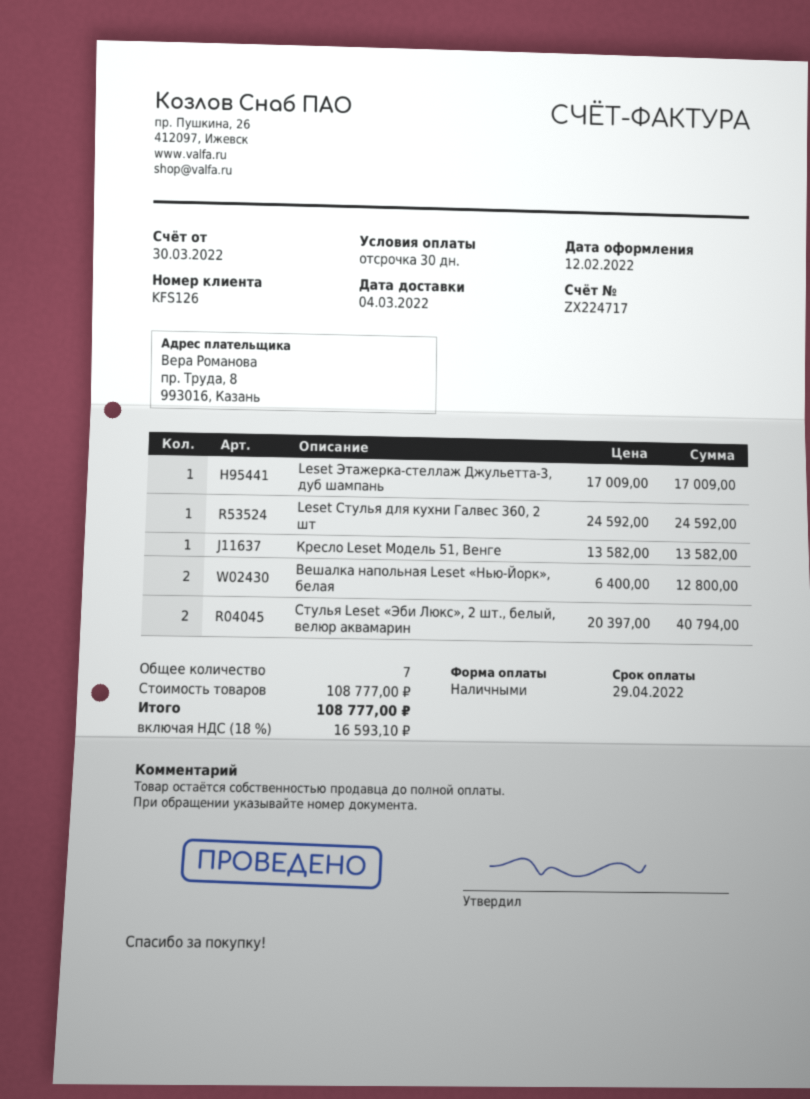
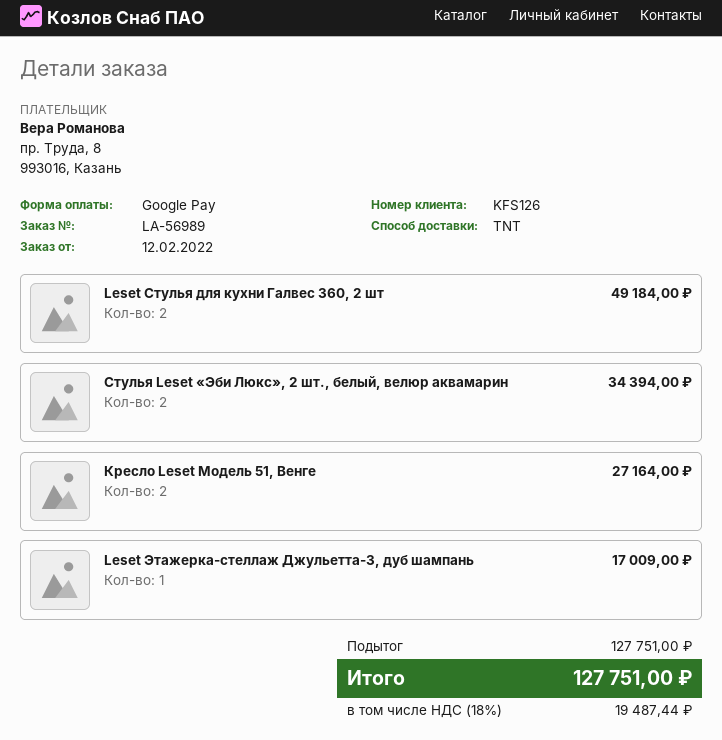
payment method: cash -> Google Pay
Leset Стулья для кухни Галвес 360, 2 шт: 1 for 24592.00 -> 2 for 49184.00
Кресло Leset Модель 51, Венге: 1 for 13582.00 -> 2 for 27164.00
Вешалка напольная Leset «Нью-Йорк», белая: 2 for 12800.00 -> none
Стулья Leset «Эби Люкс», 2 шт., белый, велюр аквамарин: 2 for 40794.00 -> 2 for 34394.00
subtotal: 108777.00 -> 127751.00
tax: 18% = 16593.10 -> 18% = 19487.44
total: 108777.00 -> 127751.00

